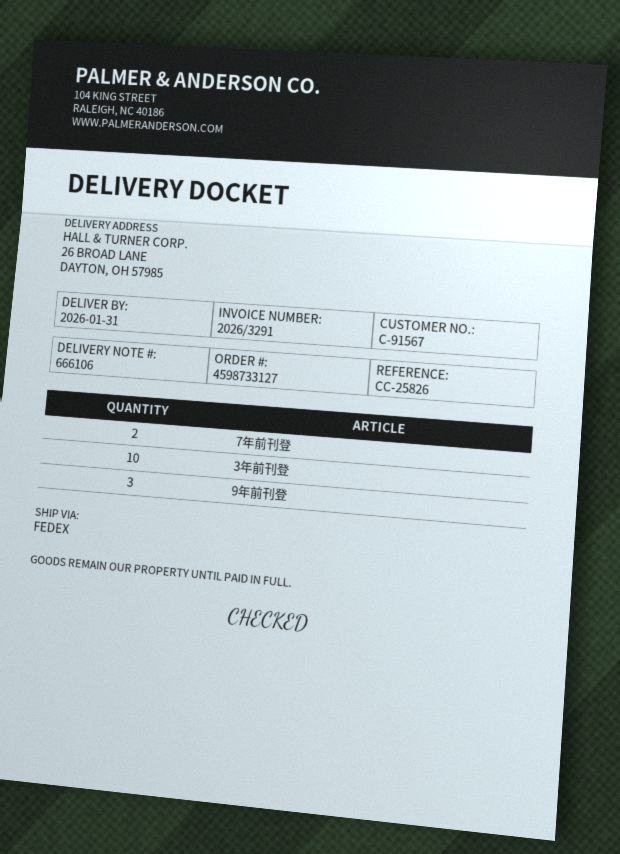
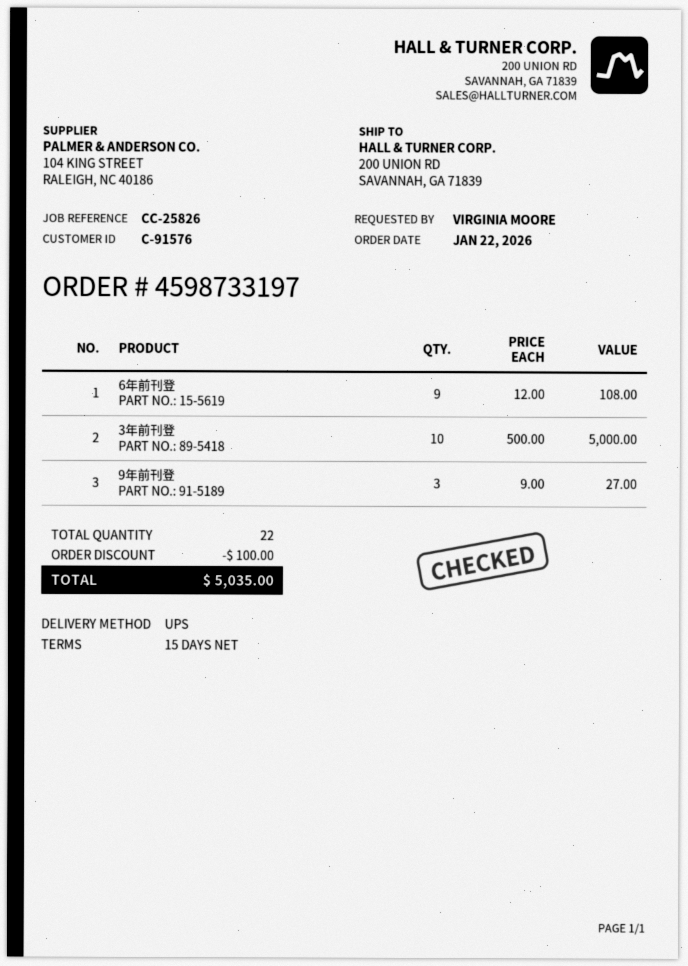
order number: 4598733127 -> 4598733197
customer number: C-91567 -> C-91576
shipping method: FedEx -> UPS
ship to: 26 BROAD LANE, DAYTON, OH 57985 -> 200 UNION RD, SAVANNAH, GA 71839
7年前刊登: 2 -> none
6年前刊登: none -> 9

